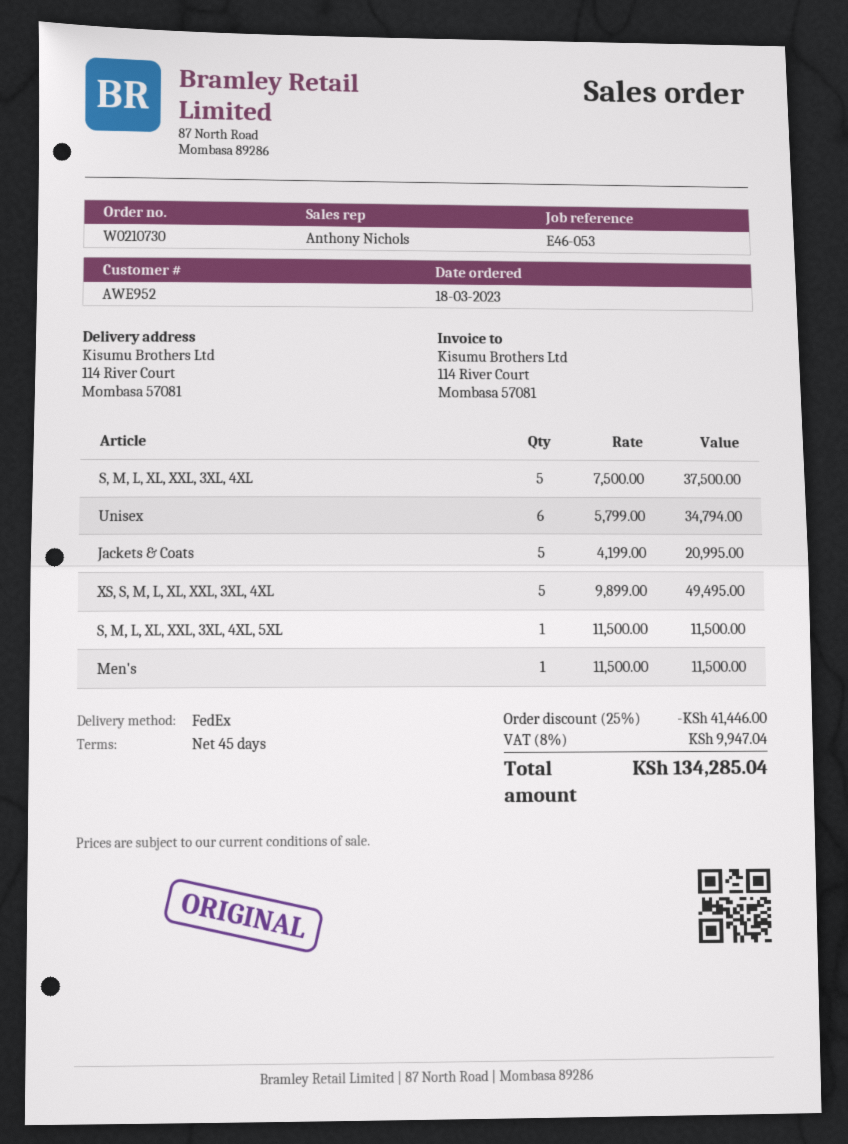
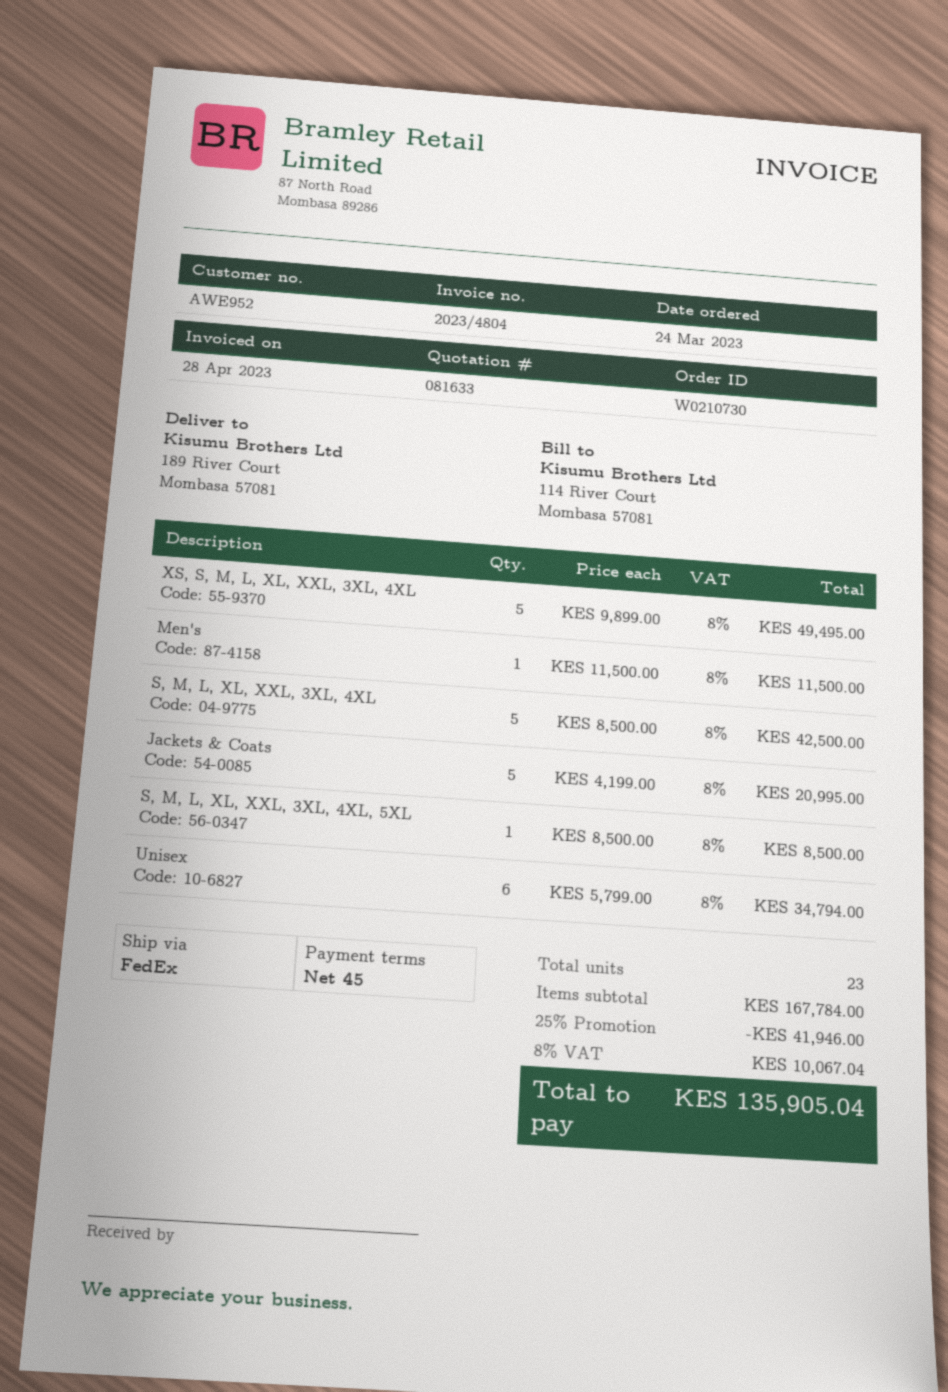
order date: 2023-03-18 -> 2023-03-24
ship to: 114 River Court, Mombasa 57081 -> 189 River Court, Mombasa 57081
S, M, L, XL, XXL, 3XL, 4XL: 5 x 7500.00 = 37500.00 -> 5 x 8500.00 = 42500.00
S, M, L, XL, XXL, 3XL, 4XL, 5XL: 1 x 11500.00 = 11500.00 -> 1 x 8500.00 = 8500.00
discount: 25% = 41446.00 -> 25% = 41946.00
tax: 8% = 9947.04 -> 8% = 10067.04
total: 134285.04 -> 135905.04

